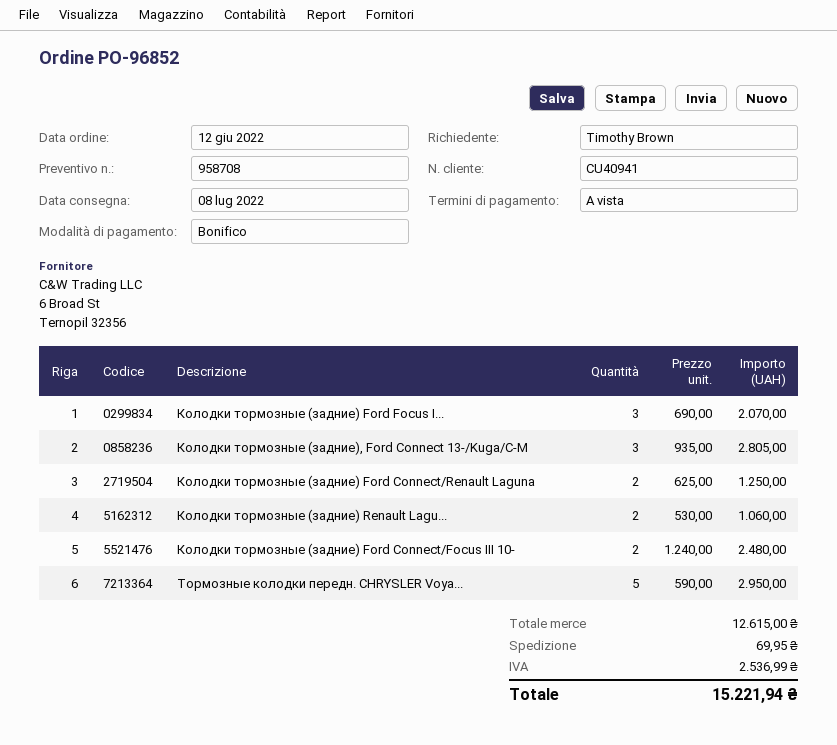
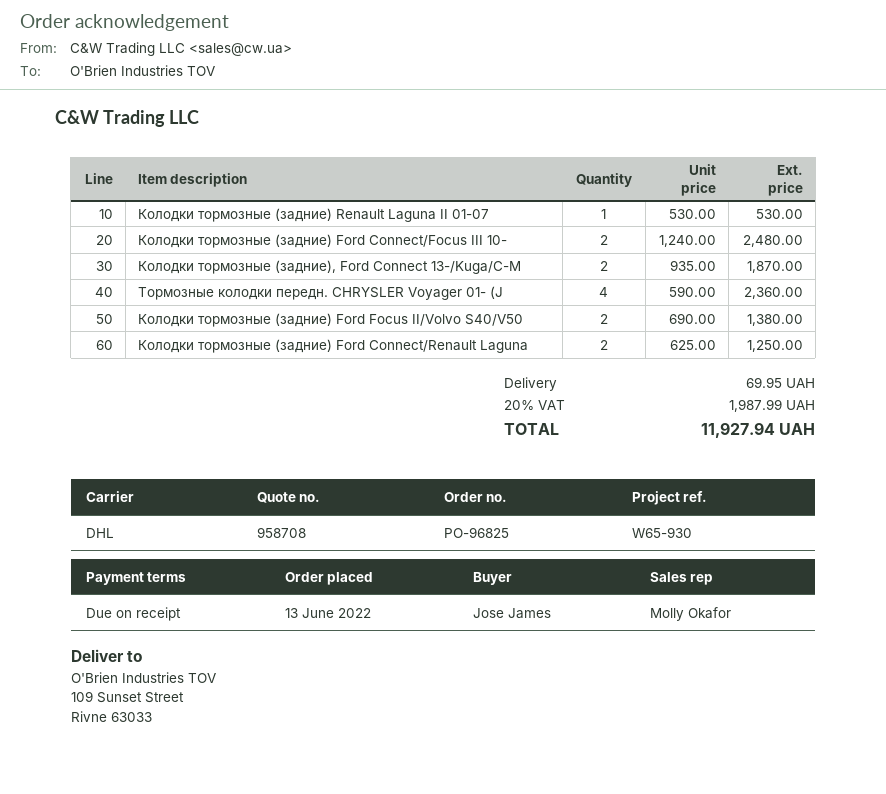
order number: PO-96852 -> PO-96825
order date: 2022-06-12 -> 2022-06-13
ordered by: Timothy Brown -> Jose James
Колодки тормозные (задние) Ford Focus I...: 3 x 690.00 = 2070.00 -> 2 x 690.00 = 1380.00
Колодки тормозные (задние), Ford Connect 13-/Kuga/C-M: 3 x 935.00 = 2805.00 -> 2 x 935.00 = 1870.00
Колодки тормозные (задние) Renault Lagu...: 2 x 530.00 = 1060.00 -> 1 x 530.00 = 530.00
Тормозные колодки передн. CHRYSLER Voya...: 5 x 590.00 = 2950.00 -> 4 x 590.00 = 2360.00
tax: 2536.99 -> 1987.99
total: 15221.94 -> 11927.94

